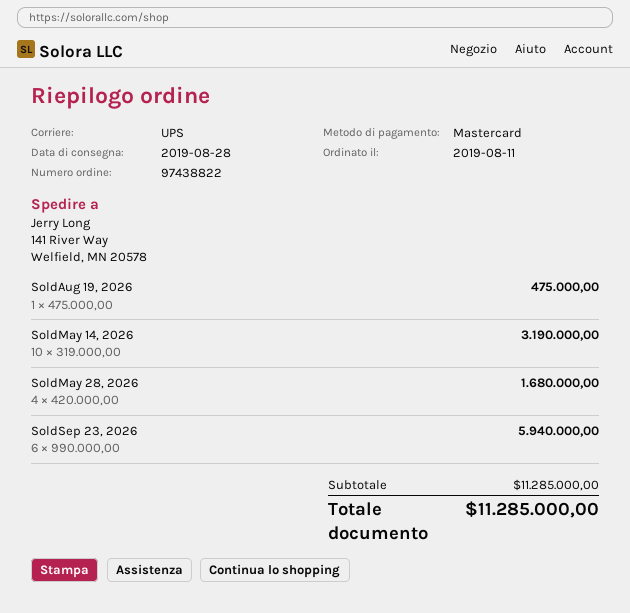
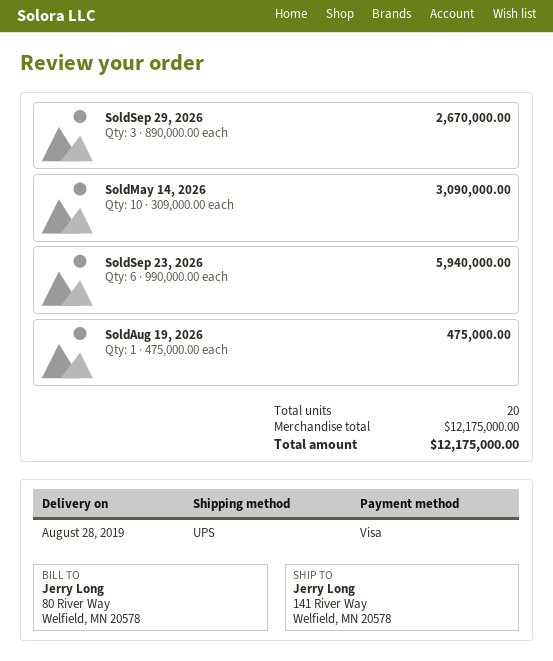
payment method: Mastercard -> Visa
SoldMay 14, 2026: 10 x 319000.00 = 3190000.00 -> 10 x 309000.00 = 3090000.00
SoldMay 28, 2026: 4 x 420000.00 = 1680000.00 -> none
SoldSep 29, 2026: none -> 3 x 890000.00 = 2670000.00
subtotal: 11285000.00 -> 12175000.00
total: 11285000.00 -> 12175000.00

